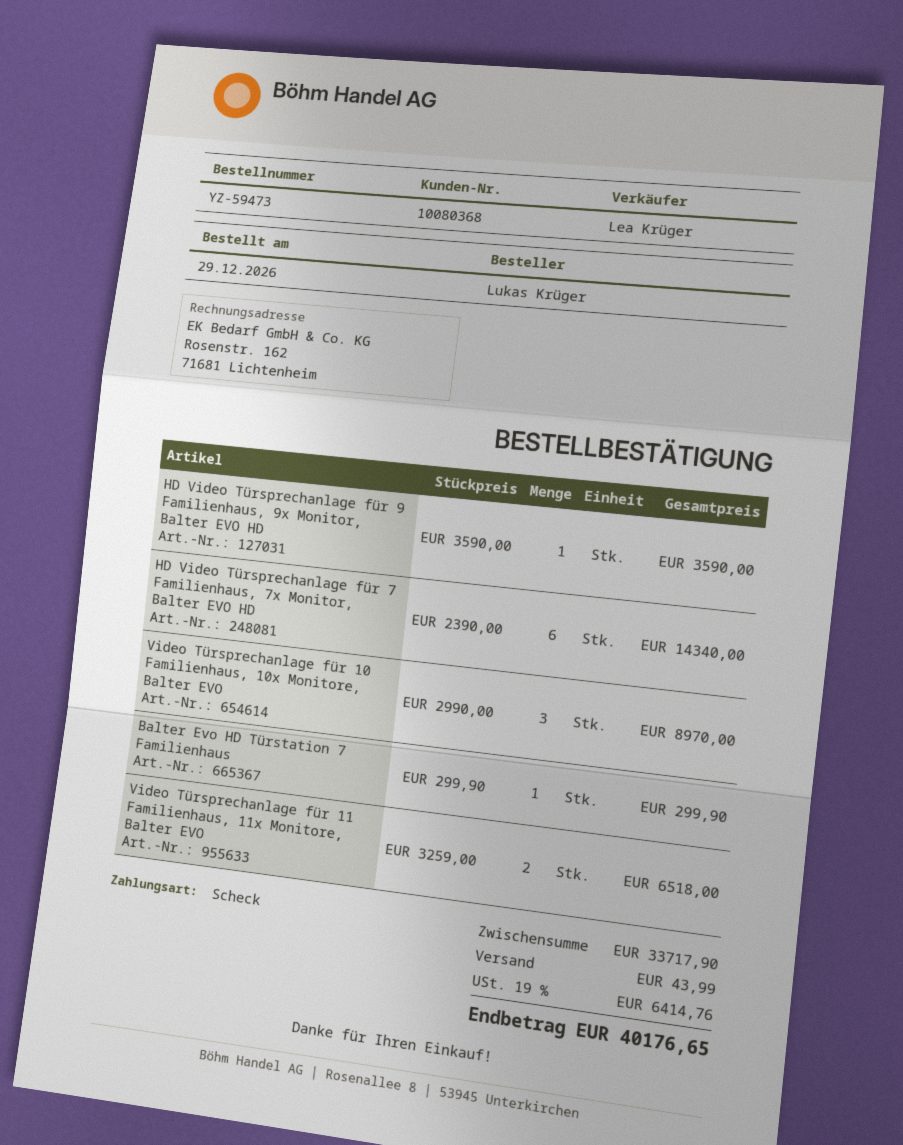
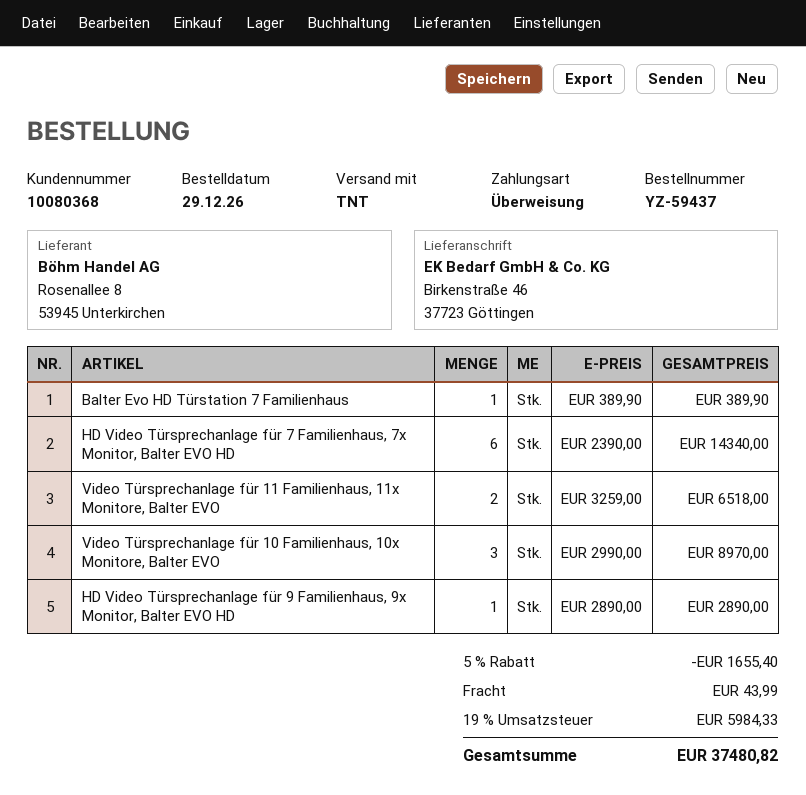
order number: YZ-59473 -> YZ-59437
payment method: cheque -> bank transfer
HD Video Türsprechanlage für 9 Familienhaus, 9x Monitor, Balter EVO HD: 1 x 3590.00 = 3590.00 -> 1 x 2890.00 = 2890.00
Balter Evo HD Türstation 7 Familienhaus: 1 x 299.90 = 299.90 -> 1 x 389.90 = 389.90
discount: none -> 5% = 1655.40
tax: 19% = 6414.76 -> 19% = 5984.33
total: 40176.65 -> 37480.82

